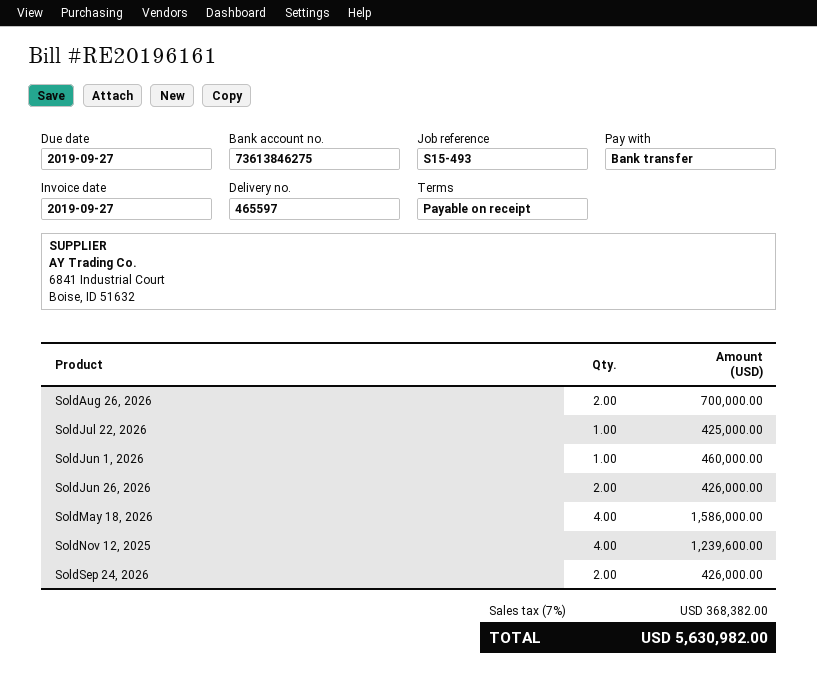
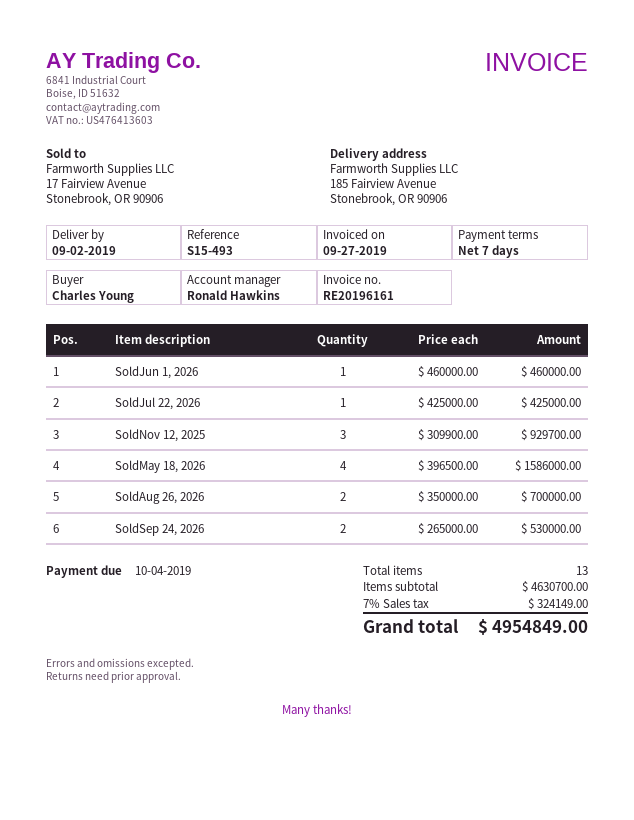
payment terms: on receipt -> 7 days
due date: 2019-09-27 -> 2019-10-04
SoldJun 26, 2026: 2 for 426000.00 -> none
SoldNov 12, 2025: 4 for 1239600.00 -> 3 for 929700.00
SoldSep 24, 2026: 2 for 426000.00 -> 2 for 530000.00
tax: 7% = 368382.00 -> 7% = 324149.00
total: 5630982.00 -> 4954849.00

